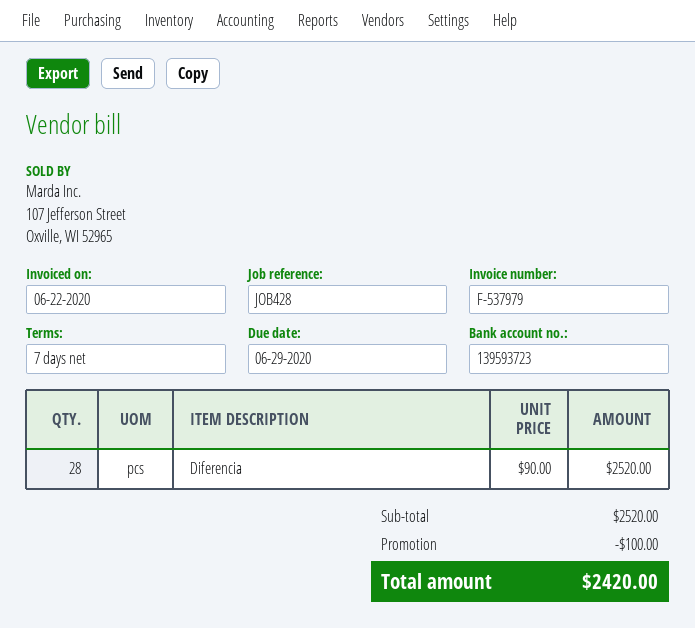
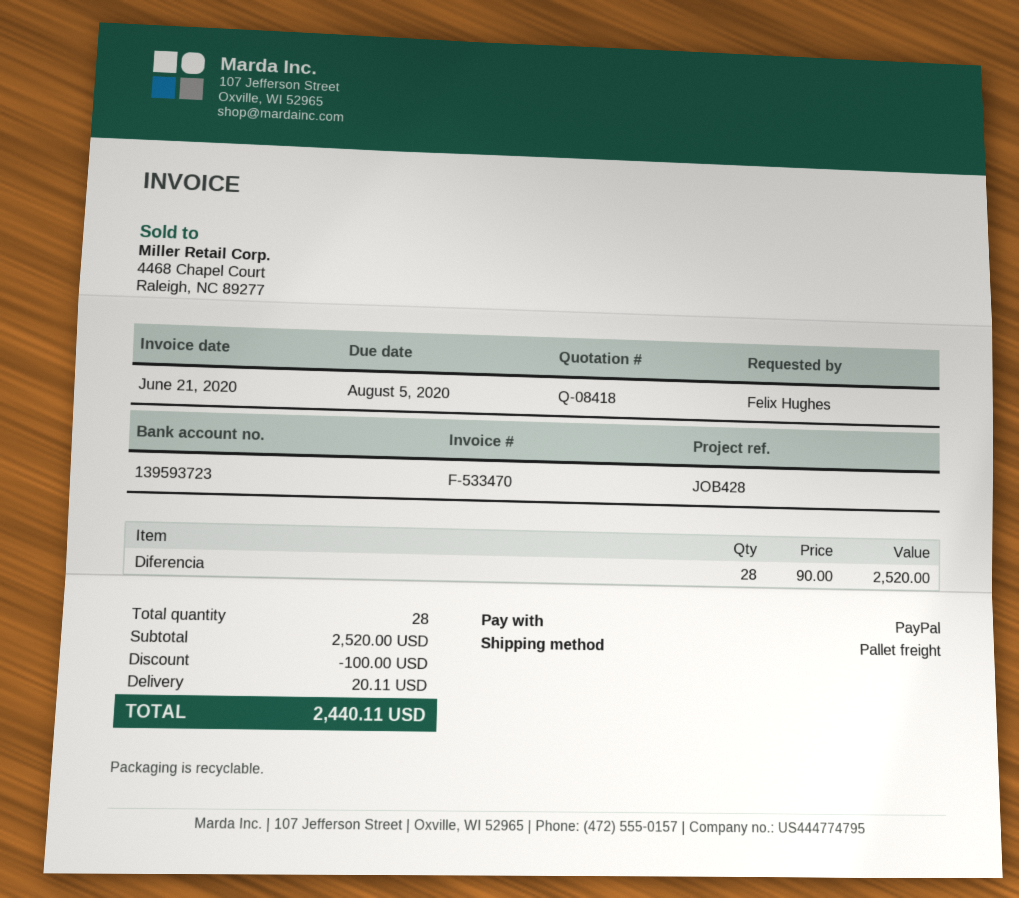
invoice number: F-537979 -> F-533470
invoice date: 2020-06-22 -> 2020-06-21
due date: 2020-06-29 -> 2020-08-05
shipping: none -> 20.11
total: 2420.00 -> 2440.11

